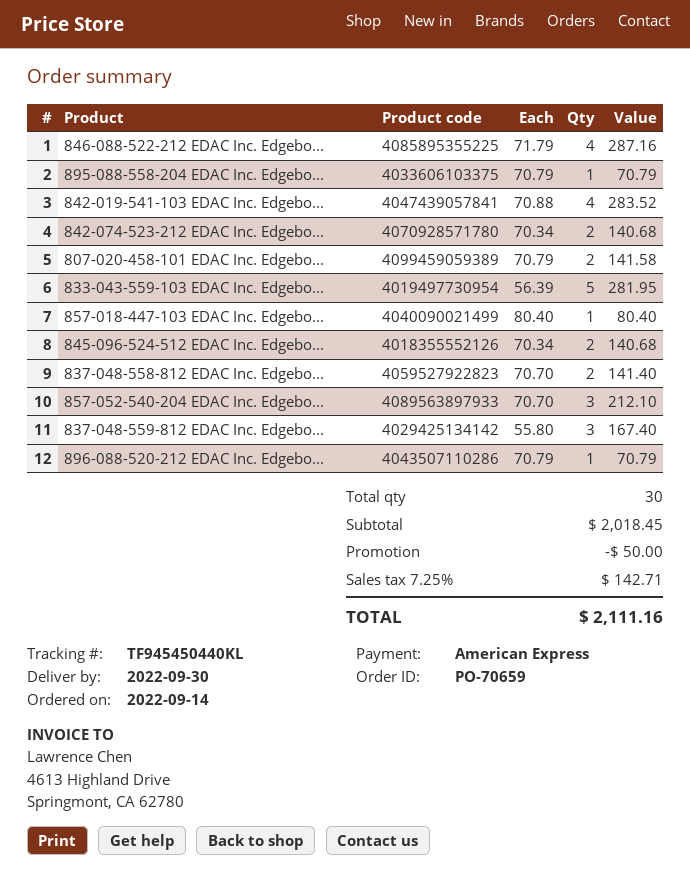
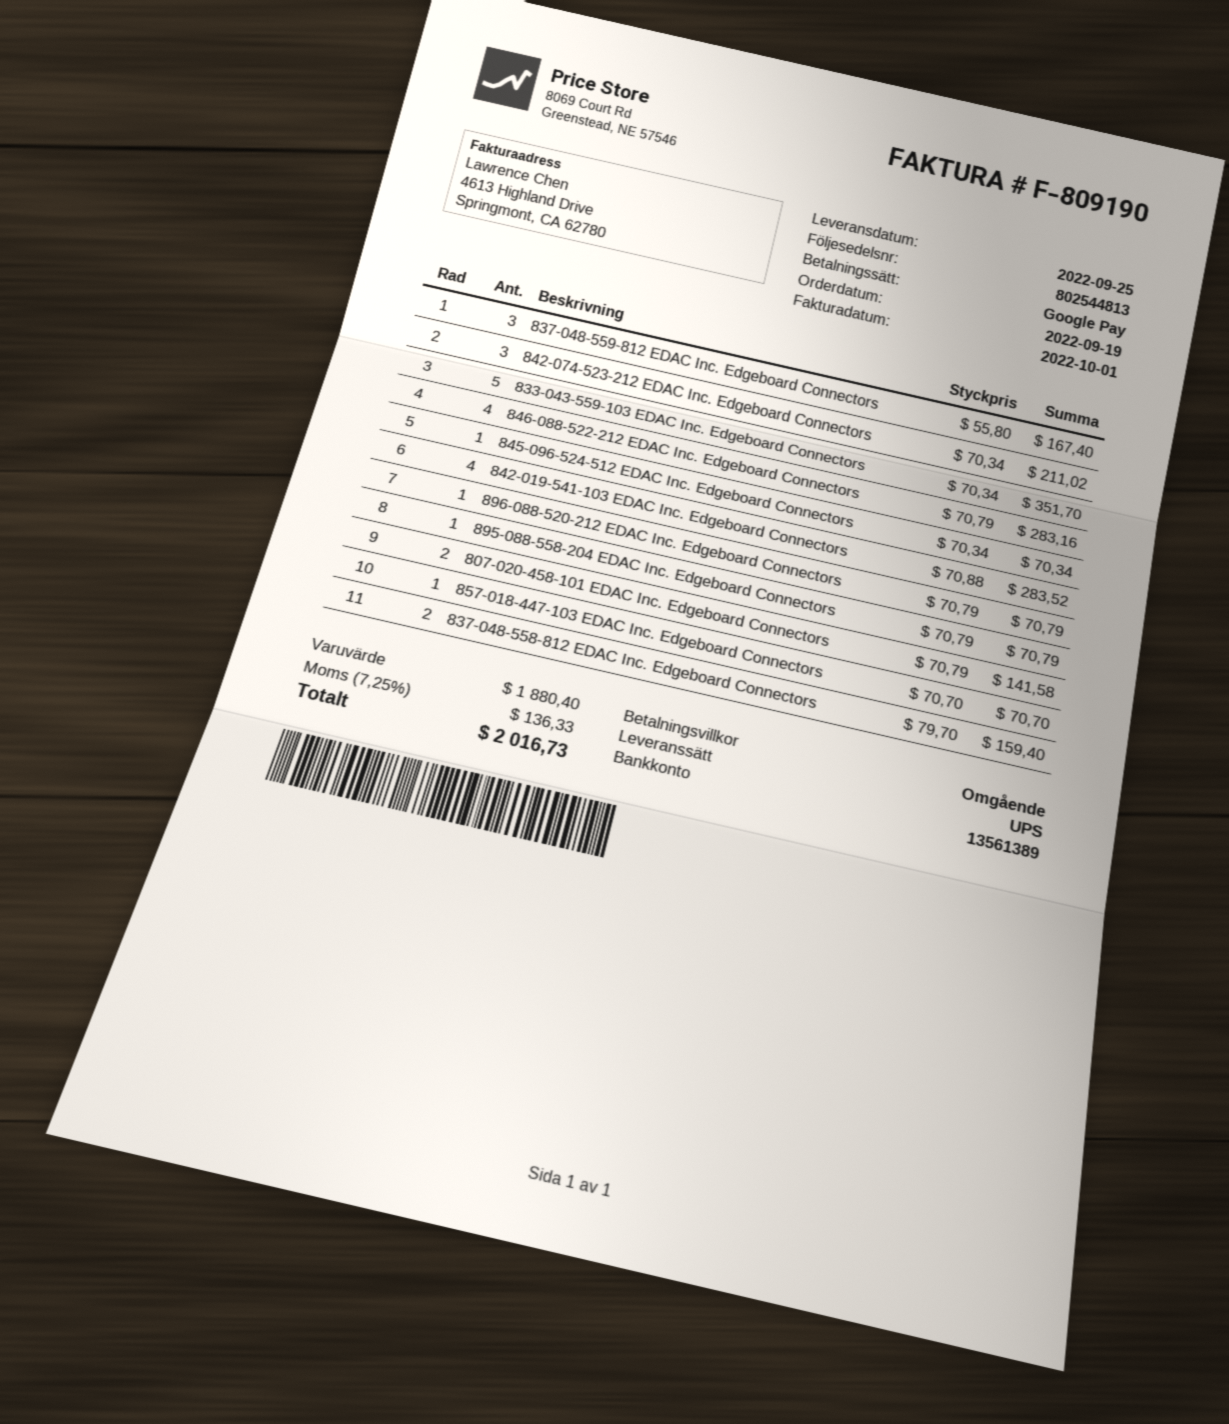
order date: 2022-09-14 -> 2022-09-19
delivery date: 2022-09-30 -> 2022-09-25
payment method: American Express -> Google Pay
846-088-522-212 EDAC Inc. Edgebo...: 4 x 71.79 = 287.16 -> 4 x 70.79 = 283.16
842-074-523-212 EDAC Inc. Edgebo...: 2 x 70.34 = 140.68 -> 3 x 70.34 = 211.02
833-043-559-103 EDAC Inc. Edgebo...: 5 x 56.39 = 281.95 -> 5 x 70.34 = 351.70
857-018-447-103 EDAC Inc. Edgebo...: 1 x 80.40 = 80.40 -> 1 x 70.70 = 70.70
845-096-524-512 EDAC Inc. Edgebo...: 2 x 70.34 = 140.68 -> 1 x 70.34 = 70.34
837-048-558-812 EDAC Inc. Edgebo...: 2 x 70.70 = 141.40 -> 2 x 79.70 = 159.40
857-052-540-204 EDAC Inc. Edgebo...: 3 x 70.70 = 212.10 -> none
subtotal: 2018.45 -> 1880.40
discount: 50.00 -> none
tax: 7.25% = 142.71 -> 7.25% = 136.33
total: 2111.16 -> 2016.73

